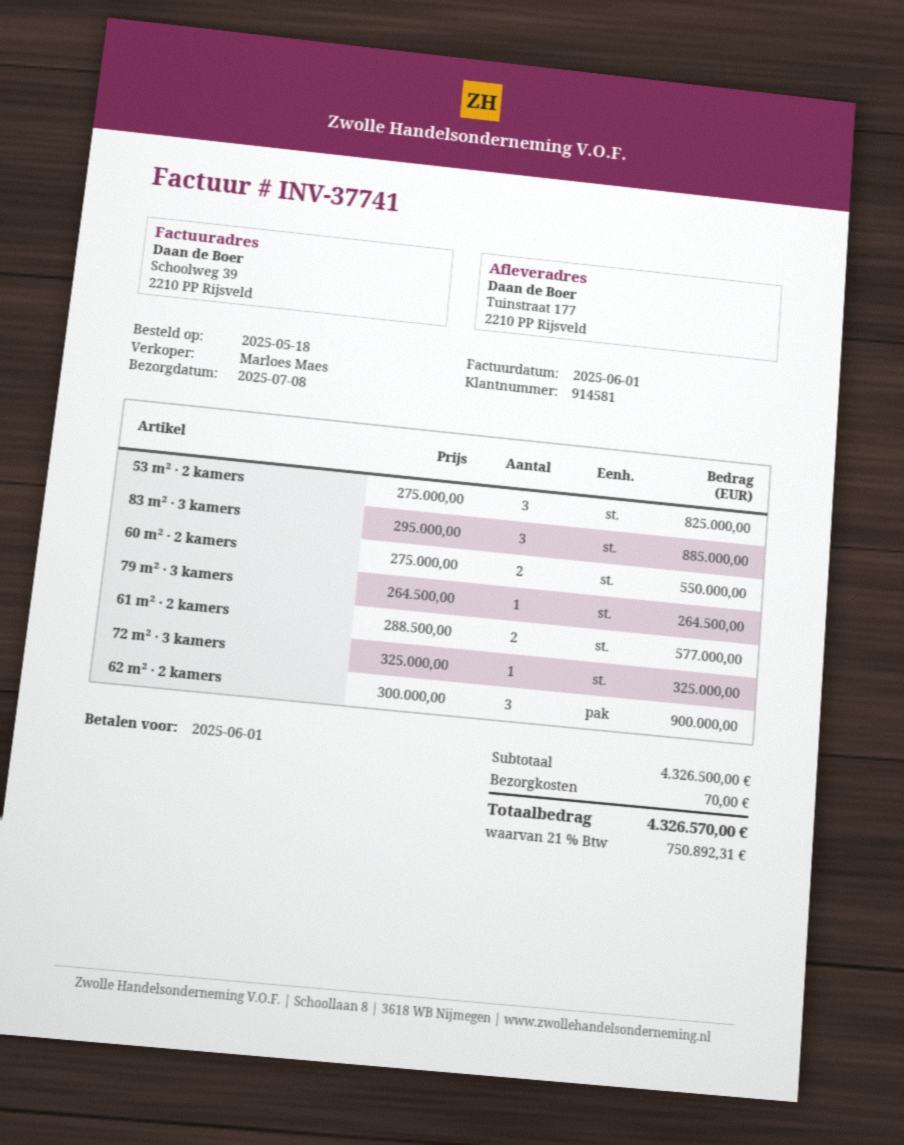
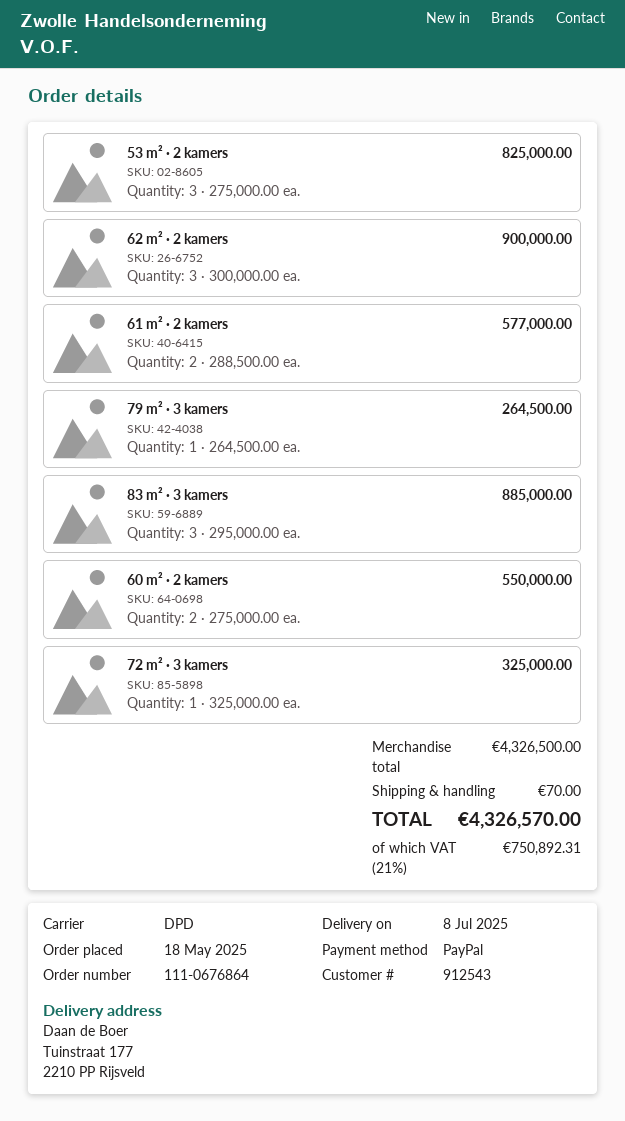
customer number: 914581 -> 912543

